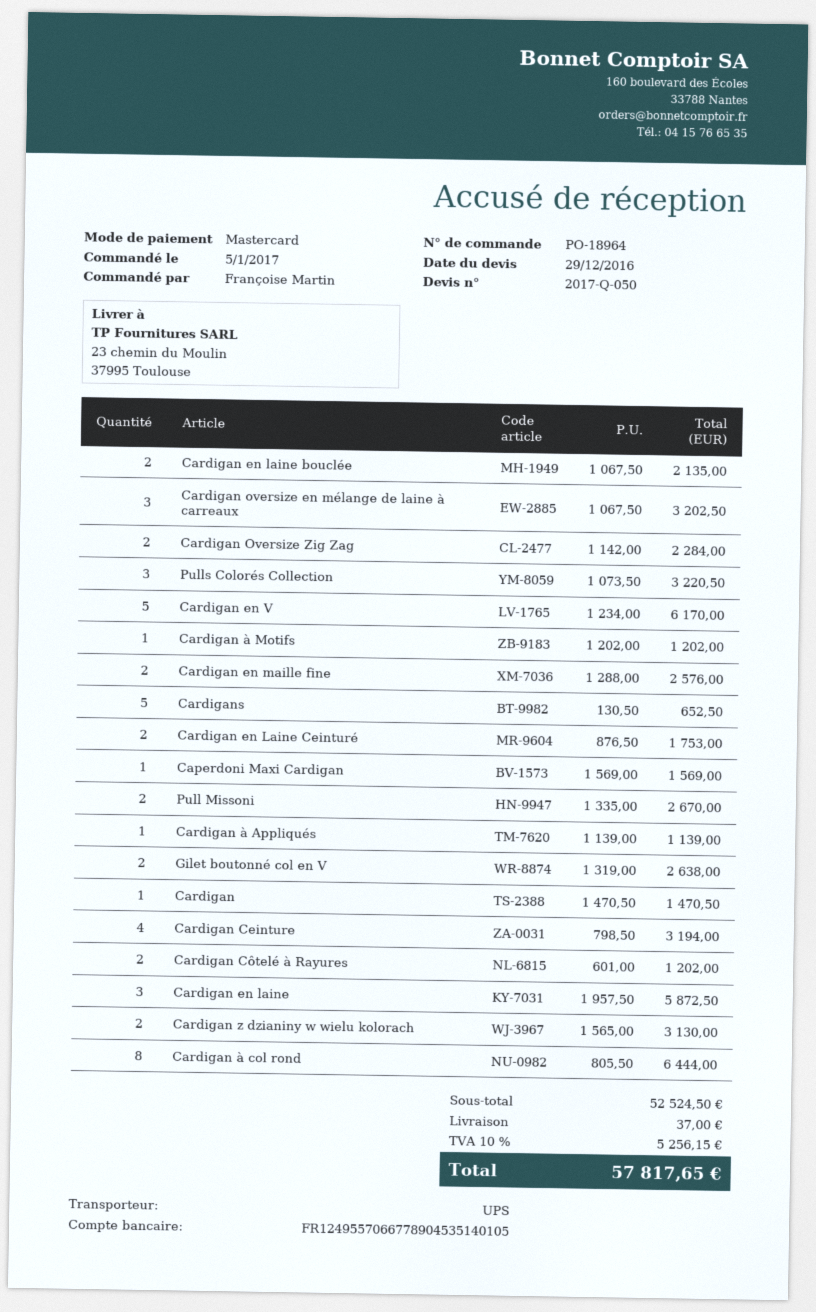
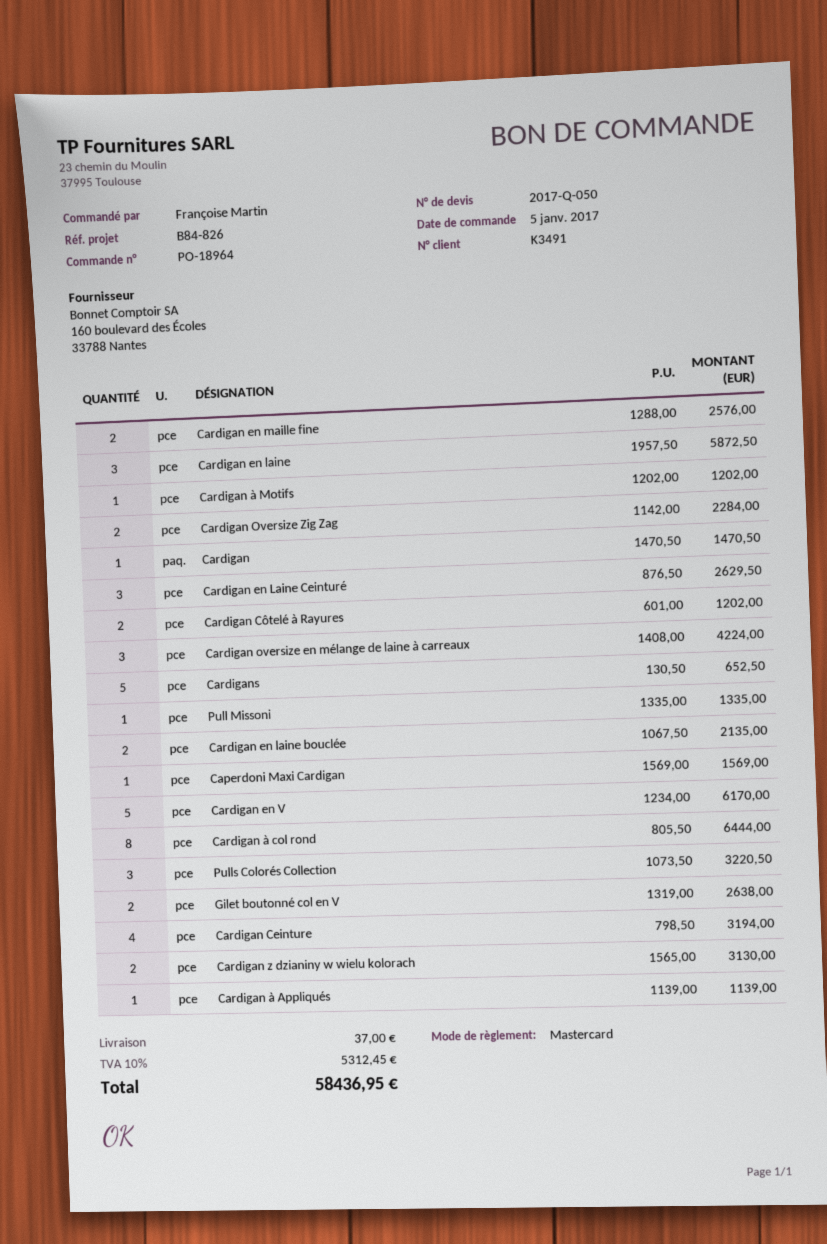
Cardigan oversize en mélange de laine à carreaux: 3 x 1067.50 = 3202.50 -> 3 x 1408.00 = 4224.00
Cardigan en Laine Ceinturé: 2 x 876.50 = 1753.00 -> 3 x 876.50 = 2629.50
Pull Missoni: 2 x 1335.00 = 2670.00 -> 1 x 1335.00 = 1335.00
tax: 10% = 5256.15 -> 10% = 5312.45
total: 57817.65 -> 58436.95

